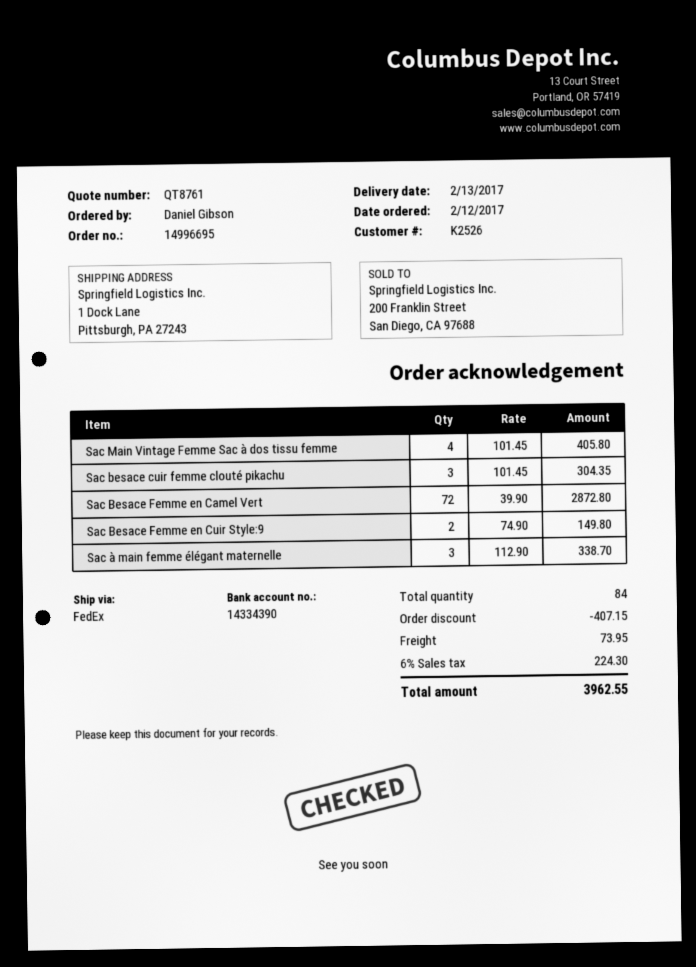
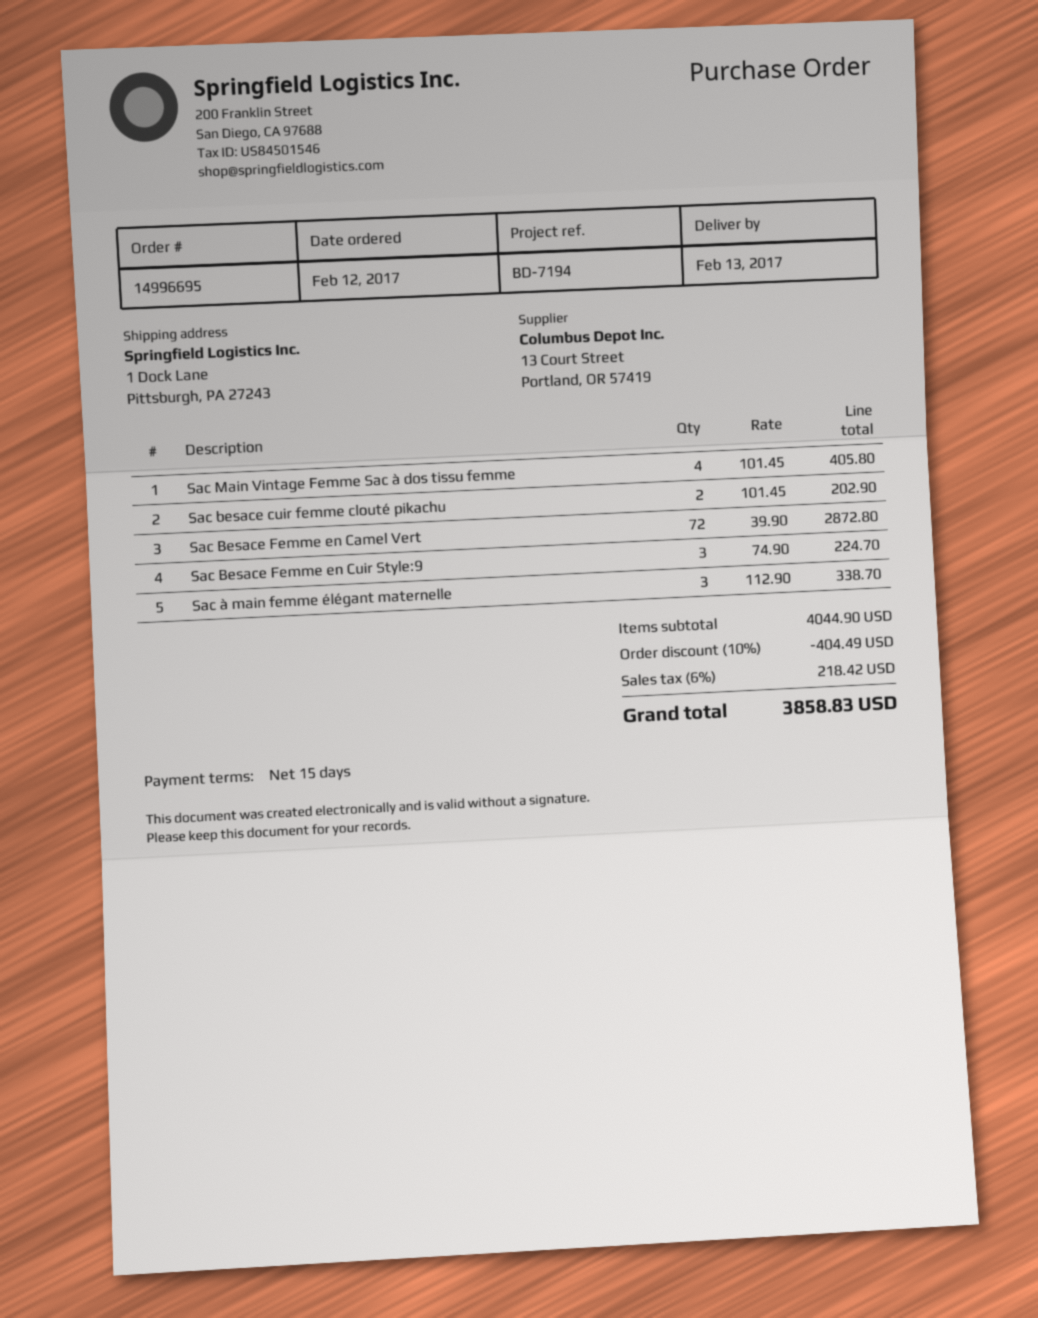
Sac besace cuir femme clouté pikachu: 3 x 101.45 = 304.35 -> 2 x 101.45 = 202.90
Sac Besace Femme en Cuir Style:9: 2 x 74.90 = 149.80 -> 3 x 74.90 = 224.70
discount: 407.15 -> 404.49
shipping: 73.95 -> none
tax: 6% = 224.30 -> 6% = 218.42
total: 3962.55 -> 3858.83

